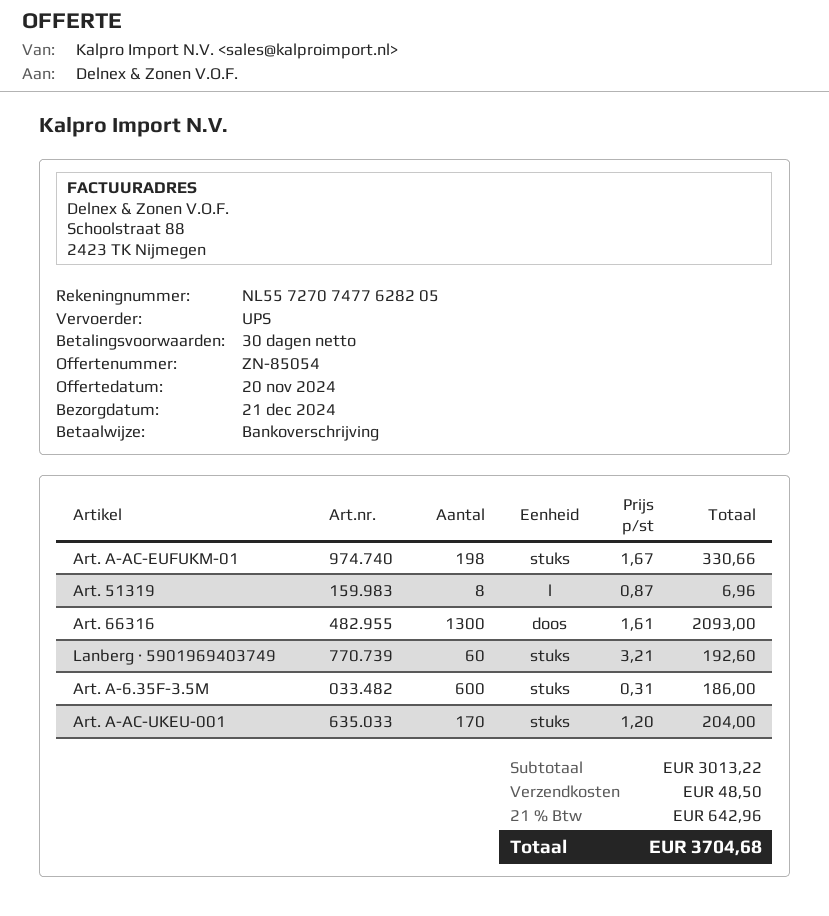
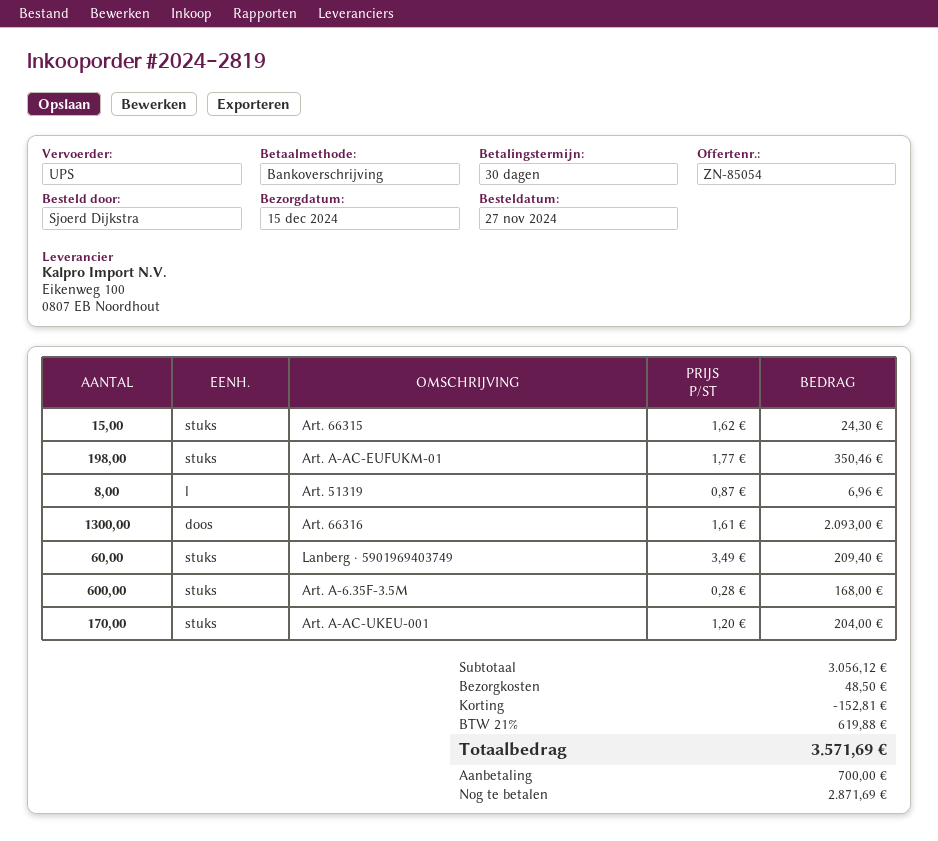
delivery date: 2024-12-21 -> 2024-12-15
Art. A-AC-EUFUKM-01: 198 x 1.67 = 330.66 -> 198 x 1.77 = 350.46
Lanberg · 5901969403749: 60 x 3.21 = 192.60 -> 60 x 3.49 = 209.40
Art. A-6.35F-3.5M: 600 x 0.31 = 186.00 -> 600 x 0.28 = 168.00
Art. 66315: none -> 15 x 1.62 = 24.30
subtotal: 3013.22 -> 3056.12
discount: none -> 152.81
tax: 21% = 642.96 -> 21% = 619.88
total: 3704.68 -> 3571.69

